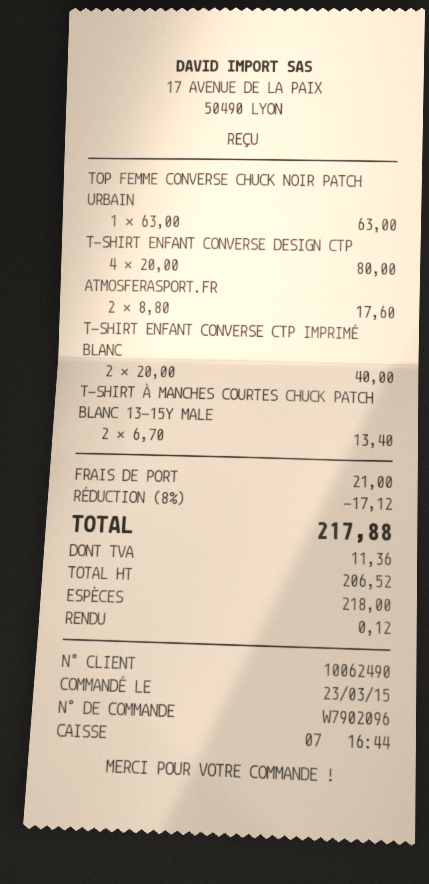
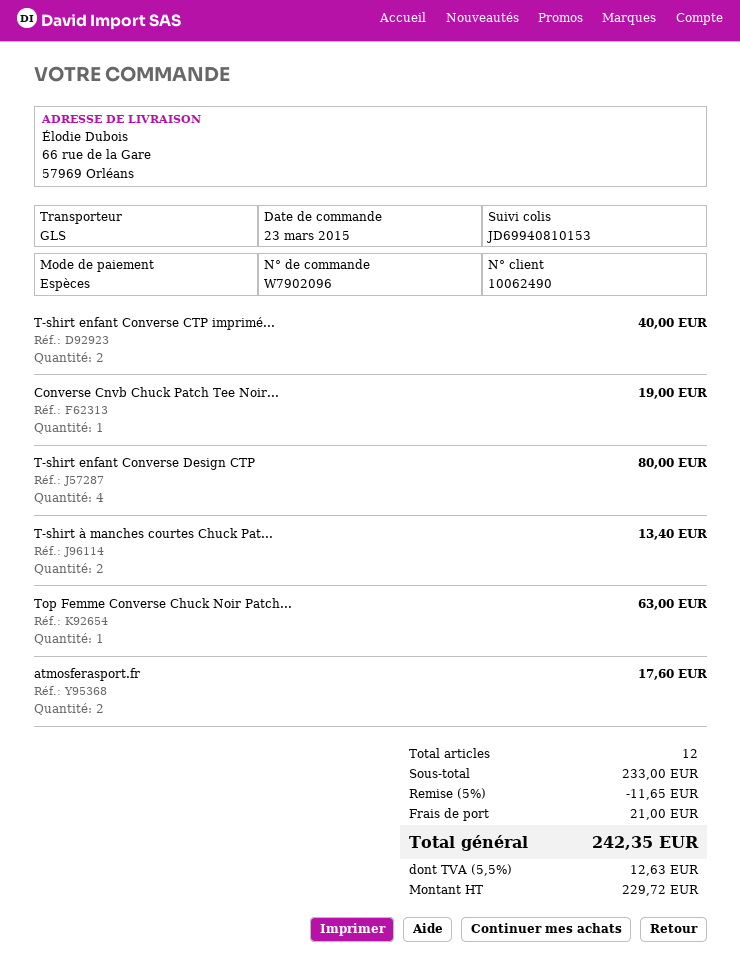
Converse Cnvb Chuck Patch Tee Noir...: none -> 1 for 19.00
discount: 8% = 17.12 -> 5% = 11.65
net: 206.52 -> 229.72
tax: 11.36 -> 12.63
total: 217.88 -> 242.35

